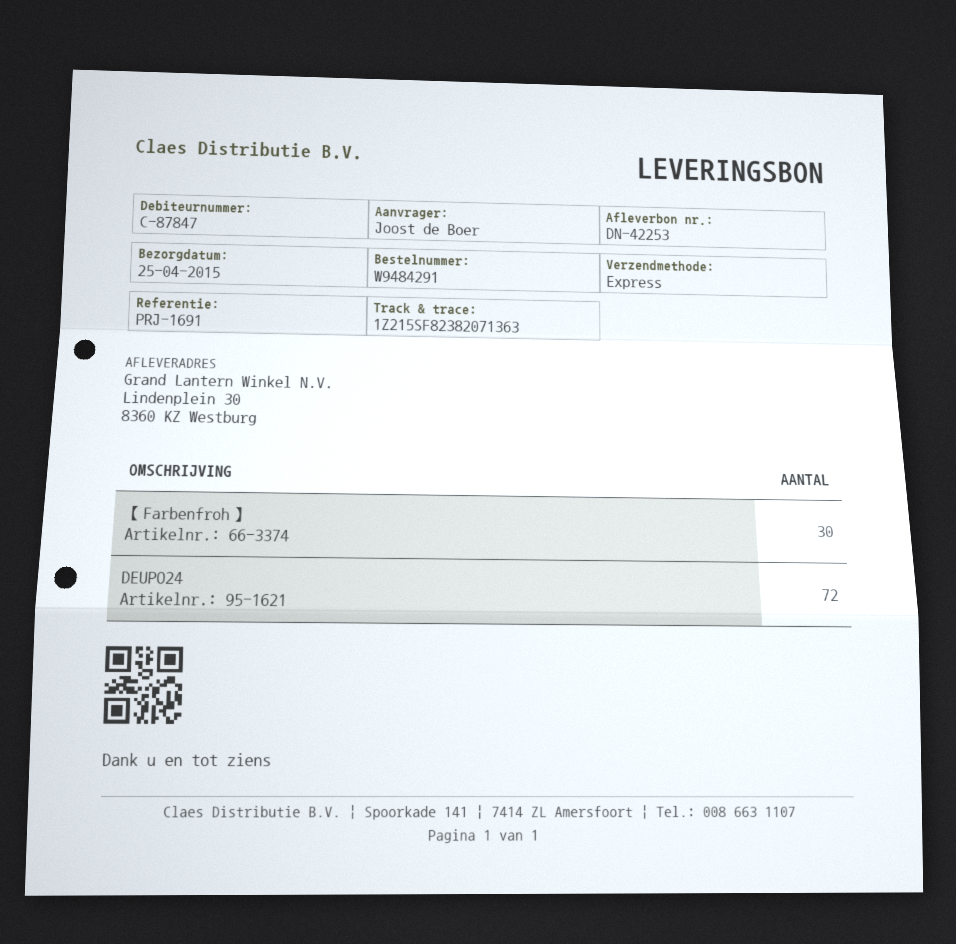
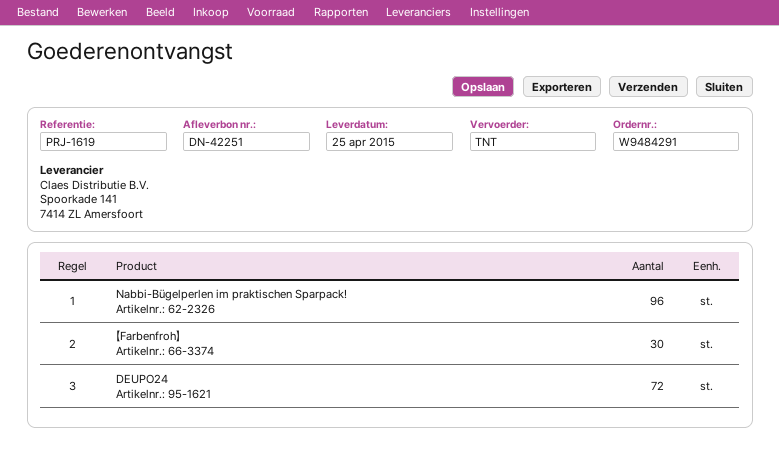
delivery note number: DN-42253 -> DN-42251
reference: PRJ-1691 -> PRJ-1619
shipping method: express -> TNT
Nabbi-Bügelperlen im praktischen Sparpack!: none -> 96

